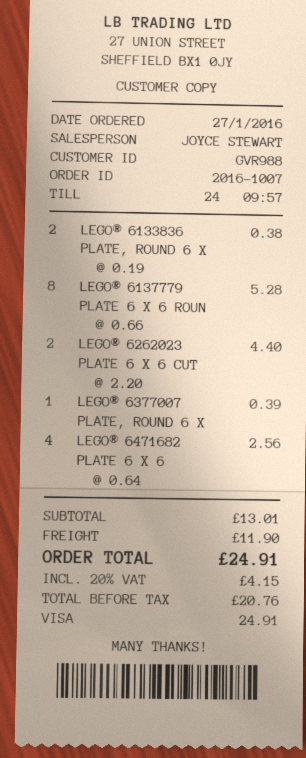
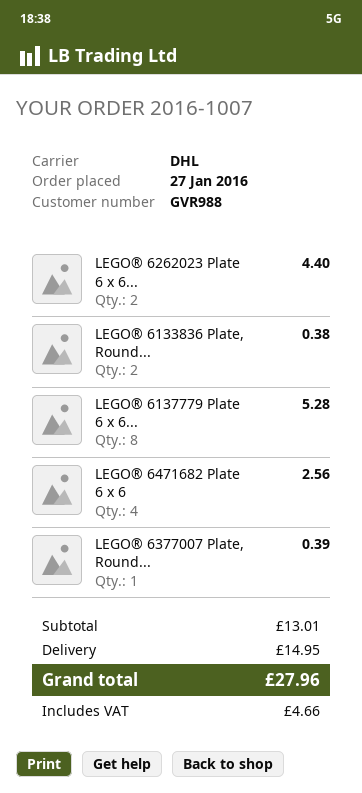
shipping: 11.90 -> 14.95
tax: 4.15 -> 4.66
total: 24.91 -> 27.96

